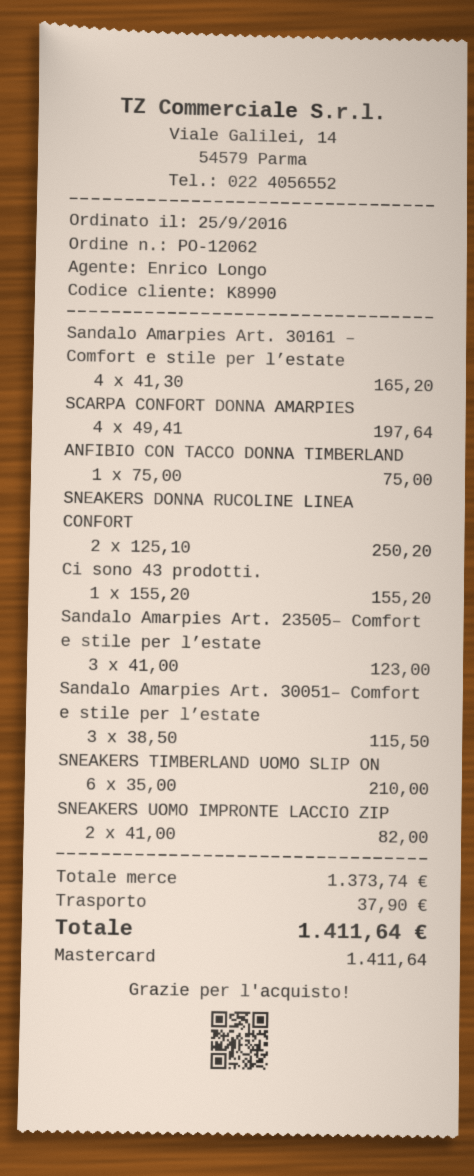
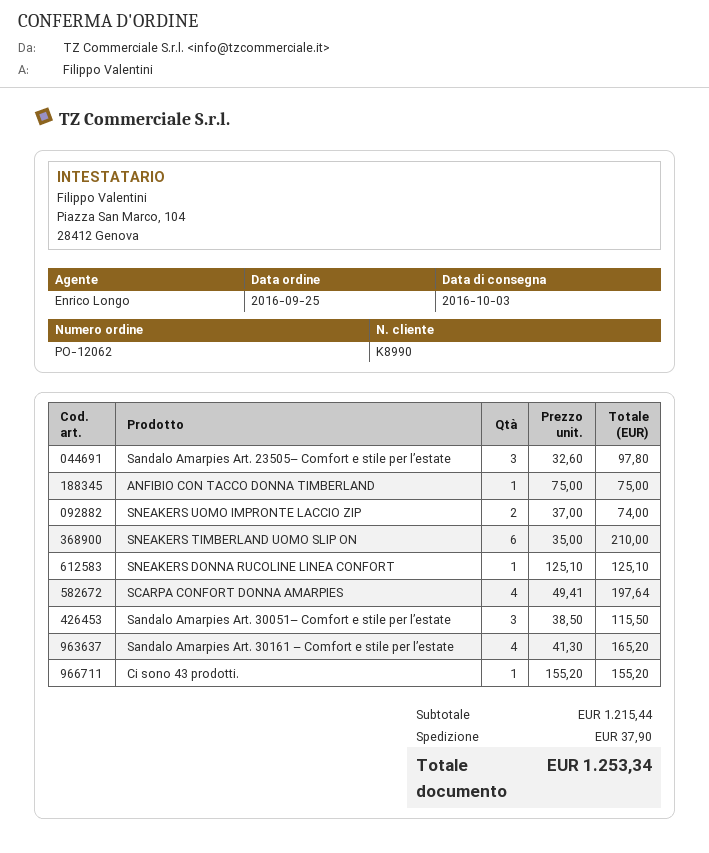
SNEAKERS DONNA RUCOLINE LINEA CONFORT: 2 x 125.10 = 250.20 -> 1 x 125.10 = 125.10
Sandalo Amarpies Art. 23505– Comfort e stile per l’estate: 3 x 41.00 = 123.00 -> 3 x 32.60 = 97.80
SNEAKERS UOMO IMPRONTE LACCIO ZIP: 2 x 41.00 = 82.00 -> 2 x 37.00 = 74.00
subtotal: 1373.74 -> 1215.44
total: 1411.64 -> 1253.34

